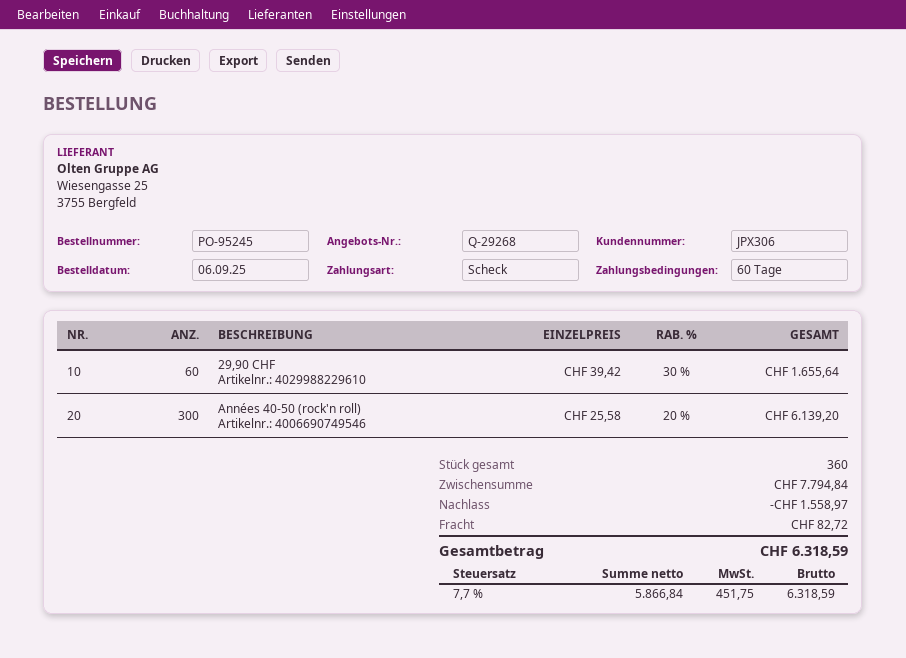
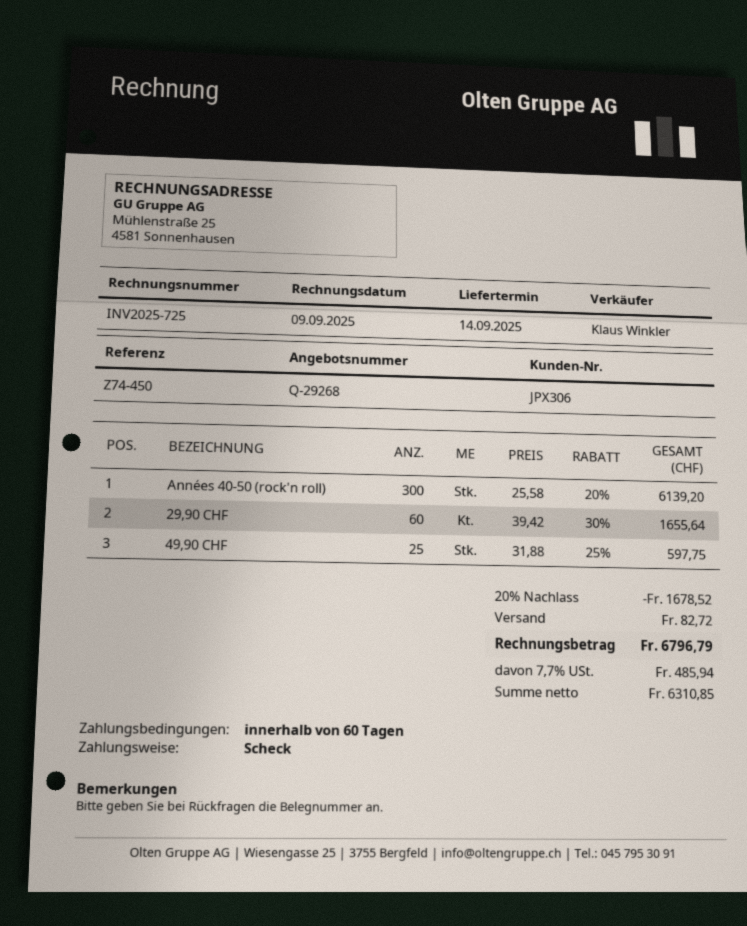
49,90 CHF: none -> 25 x 31.88 - 25% = 597.75
discount: 1558.97 -> 1678.52
net: 5866.84 -> 6310.85
tax: 7.7% = 451.75 -> 7.7% = 485.94
total: 6318.59 -> 6796.79

